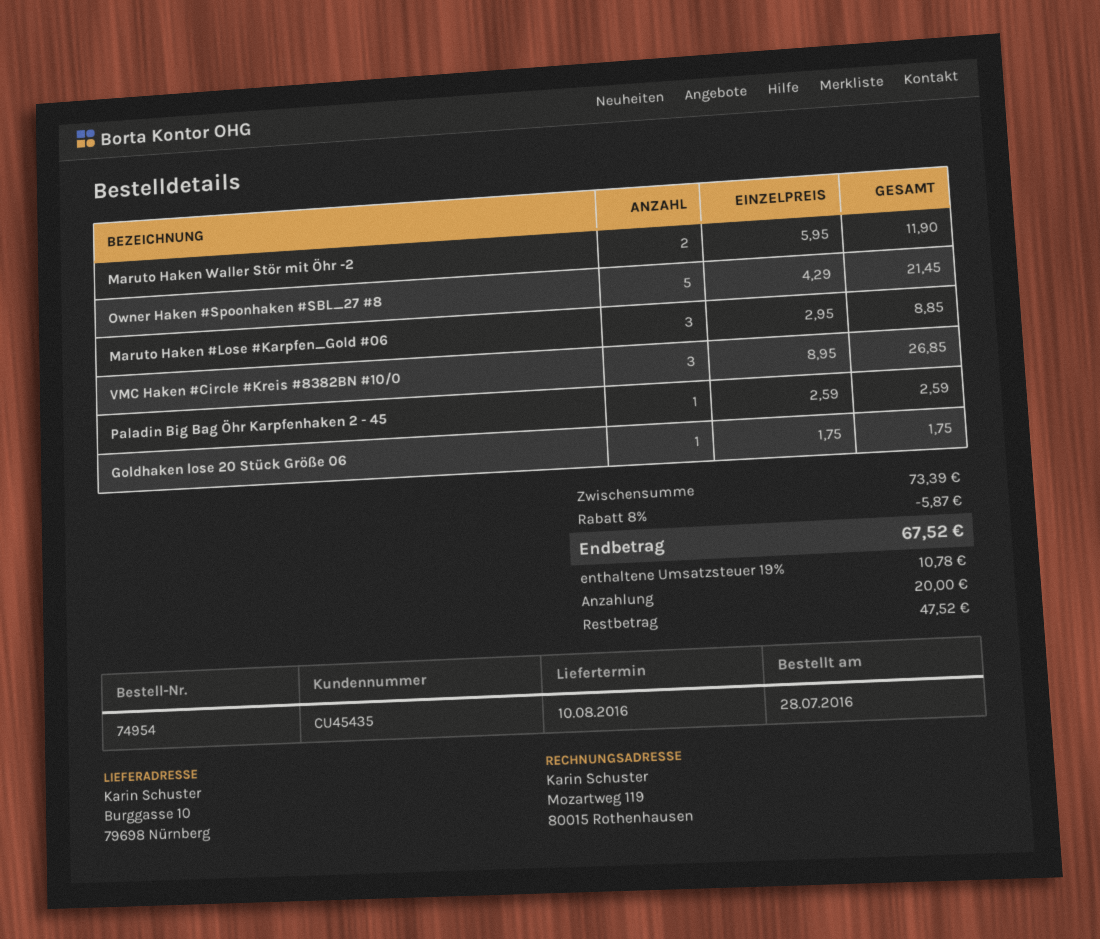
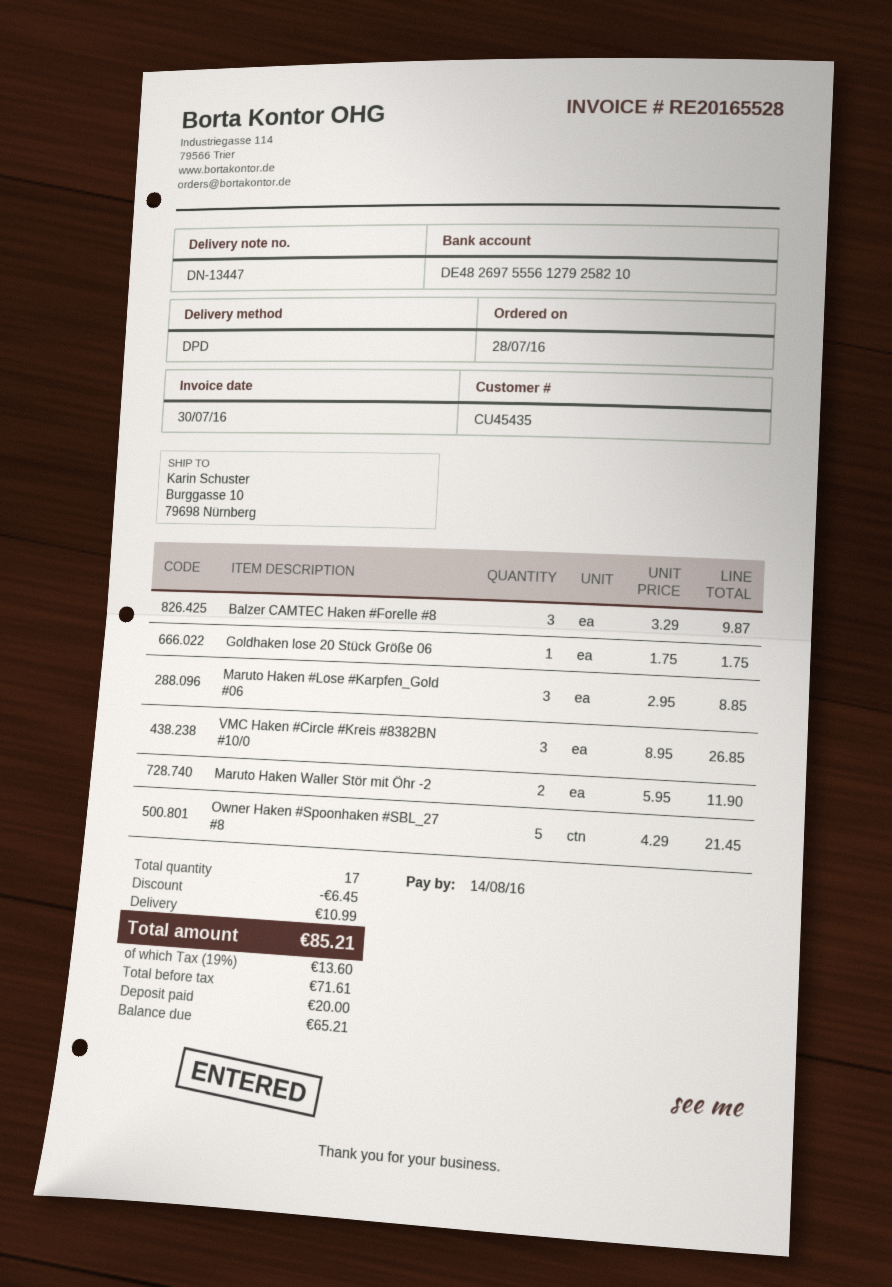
Paladin Big Bag Öhr Karpfenhaken 2 - 45: 1 x 2.59 = 2.59 -> none
Balzer CAMTEC Haken #Forelle #8: none -> 3 x 3.29 = 9.87
discount: 5.87 -> 6.45
shipping: none -> 10.99
tax: 19% = 10.78 -> 19% = 13.60
total: 67.52 -> 85.21
balance: 47.52 -> 65.21

